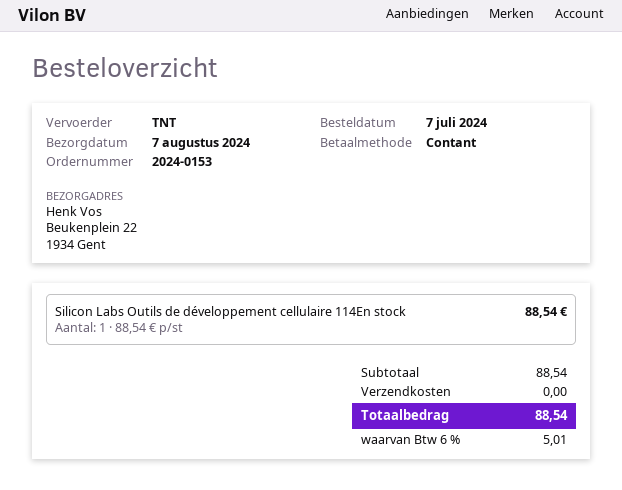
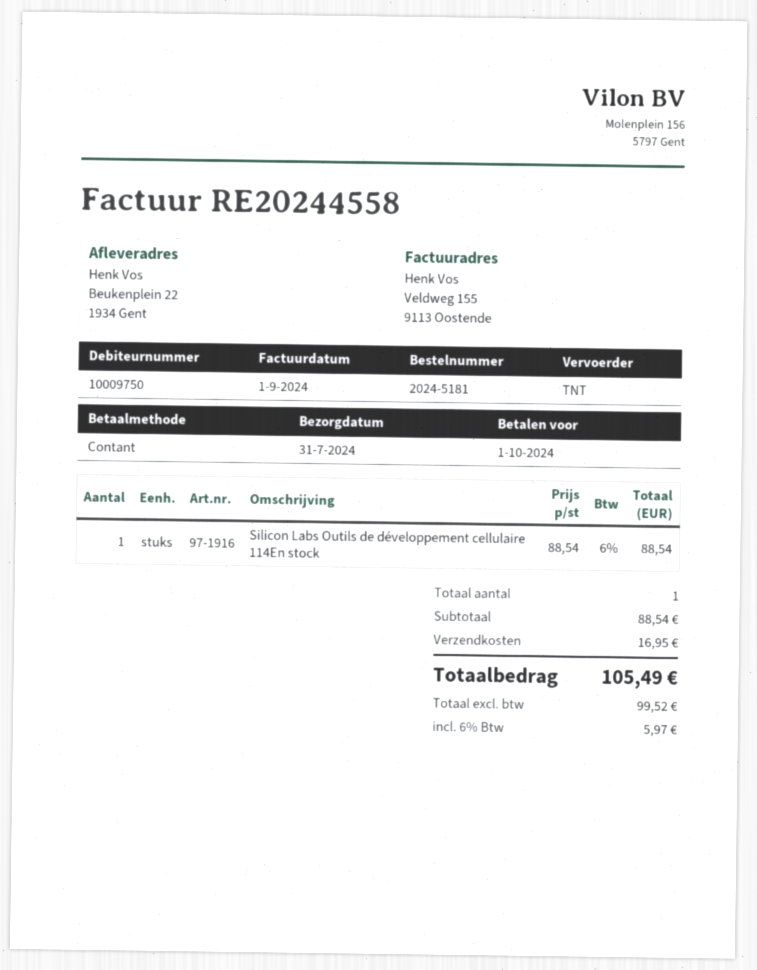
order number: 2024-0153 -> 2024-5181
delivery date: 2024-08-07 -> 2024-07-31
shipping: 0.00 -> 16.95
tax: 6% = 5.01 -> 6% = 5.97
total: 88.54 -> 105.49

